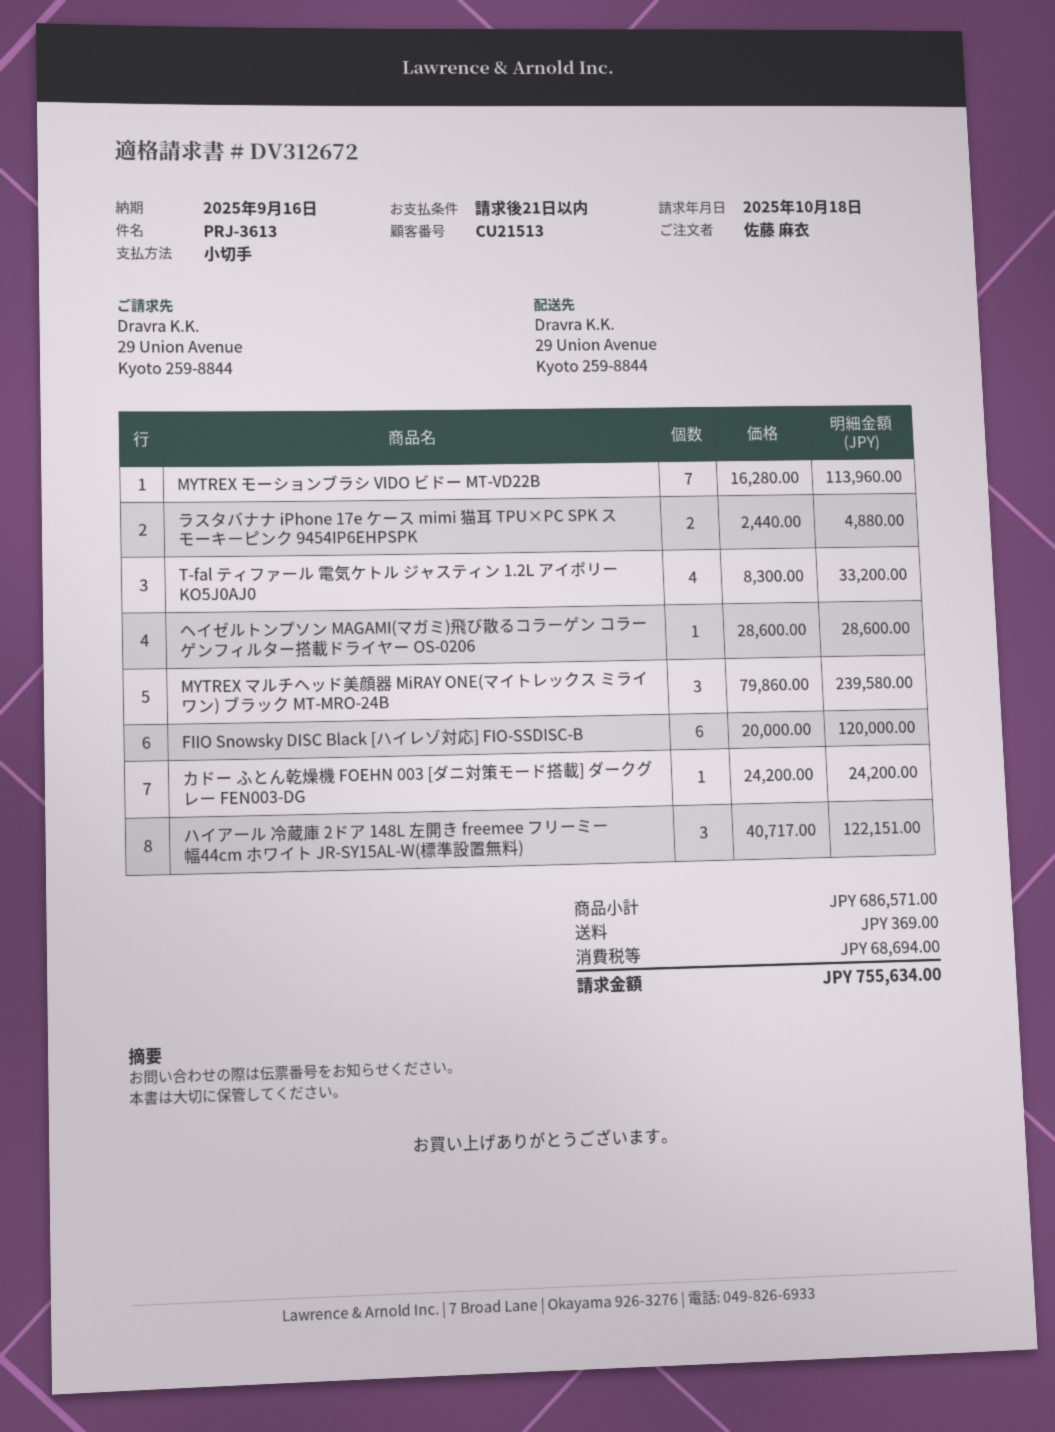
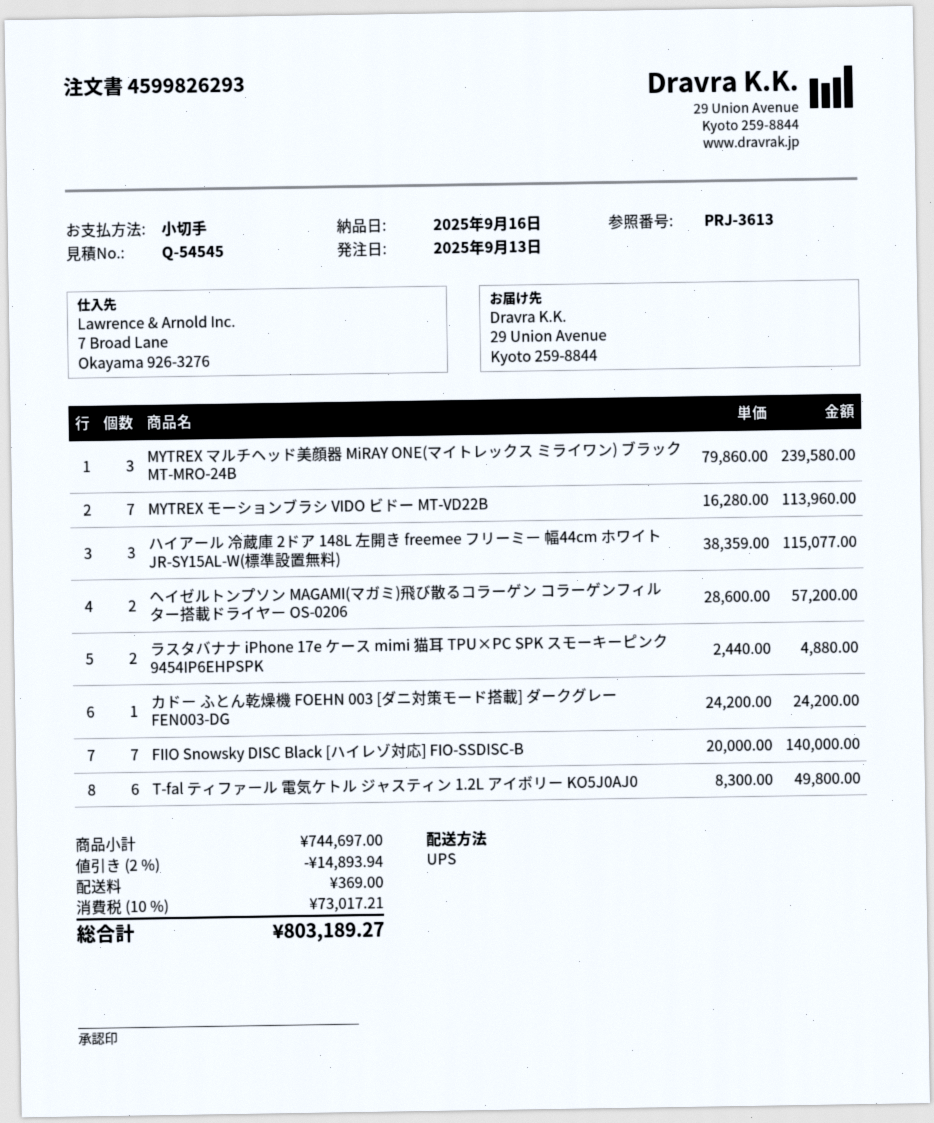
T-fal ティファール 電気ケトル ジャスティン 1.2L アイボリー KO5J0AJ0: 4 x 8300.00 = 33200.00 -> 6 x 8300.00 = 49800.00
ヘイゼルトンプソン MAGAMI(マガミ)飛び散るコラーゲン コラーゲンフィルター搭載ドライヤー OS-0206: 1 x 28600.00 = 28600.00 -> 2 x 28600.00 = 57200.00
FIIO Snowsky DISC Black [ハイレゾ対応] FIO-SSDISC-B: 6 x 20000.00 = 120000.00 -> 7 x 20000.00 = 140000.00
ハイアール 冷蔵庫 2ドア 148L 左開き freemee フリーミー 幅44cm ホワイト JR-SY15AL-W(標準設置無料): 3 x 40717.00 = 122151.00 -> 3 x 38359.00 = 115077.00
subtotal: 686571.00 -> 744697.00
discount: none -> 2% = 14893.94
tax: 68694.00 -> 73017.21
total: 755634.00 -> 803189.27

